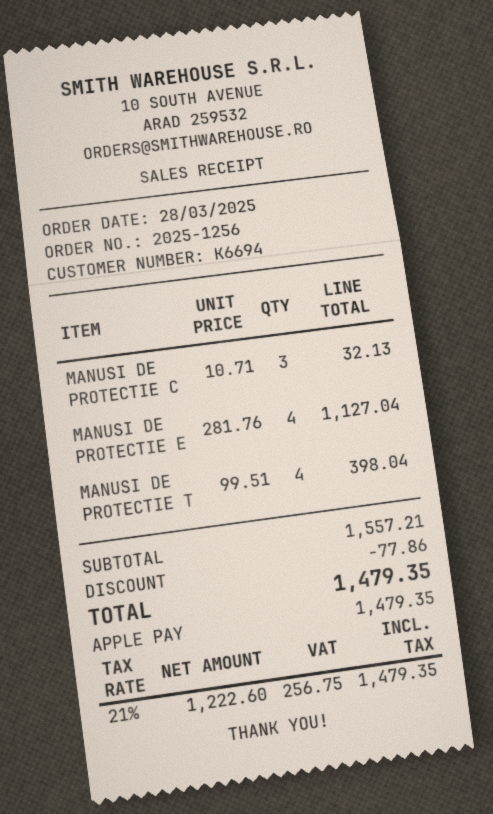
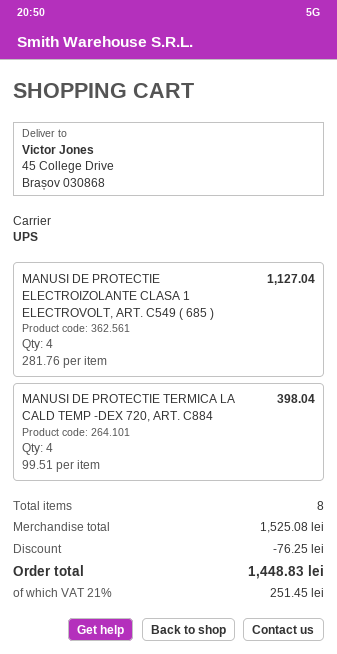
MANUSI DE PROTECTIE C: 3 x 10.71 = 32.13 -> none
subtotal: 1557.21 -> 1525.08
discount: 77.86 -> 76.25
tax: 21% = 256.75 -> 21% = 251.45
total: 1479.35 -> 1448.83

